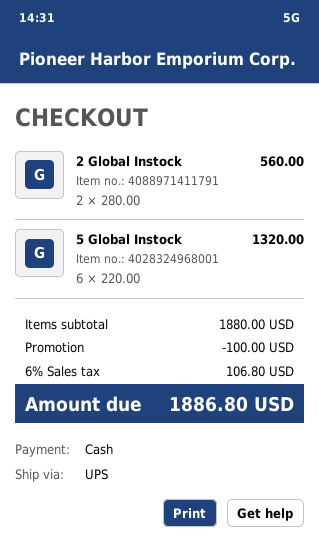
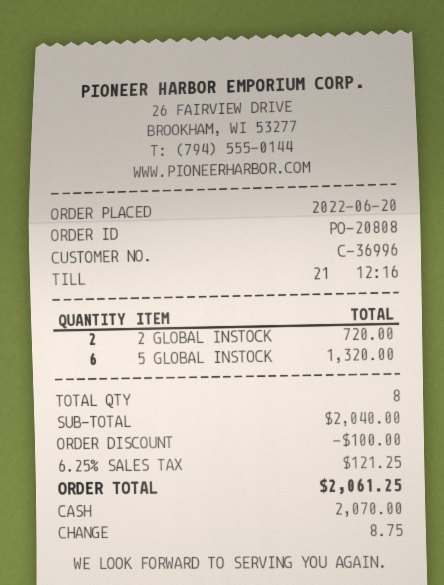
2 Global Instock: 2 for 560.00 -> 2 for 720.00
subtotal: 1880.00 -> 2040.00
tax: 6% = 106.80 -> 6.25% = 121.25
total: 1886.80 -> 2061.25

